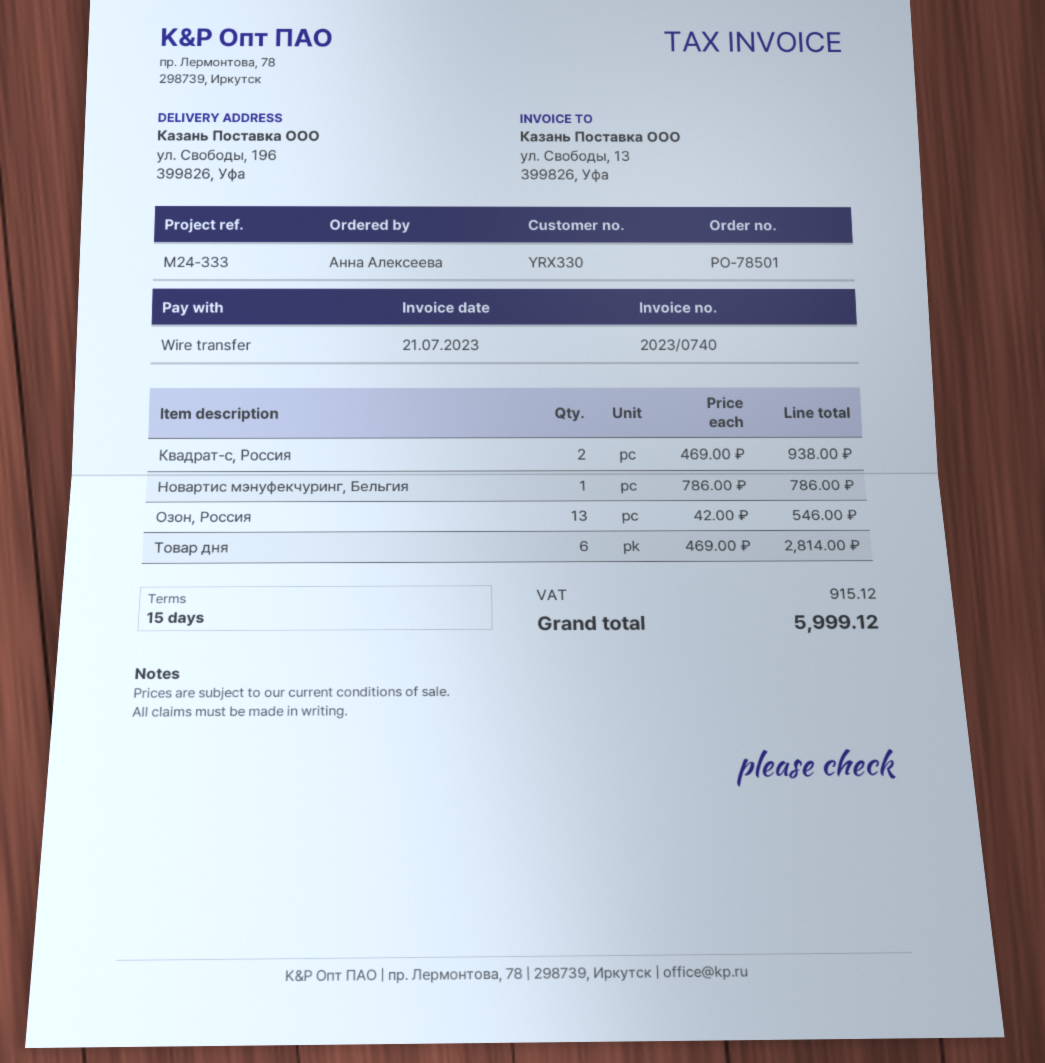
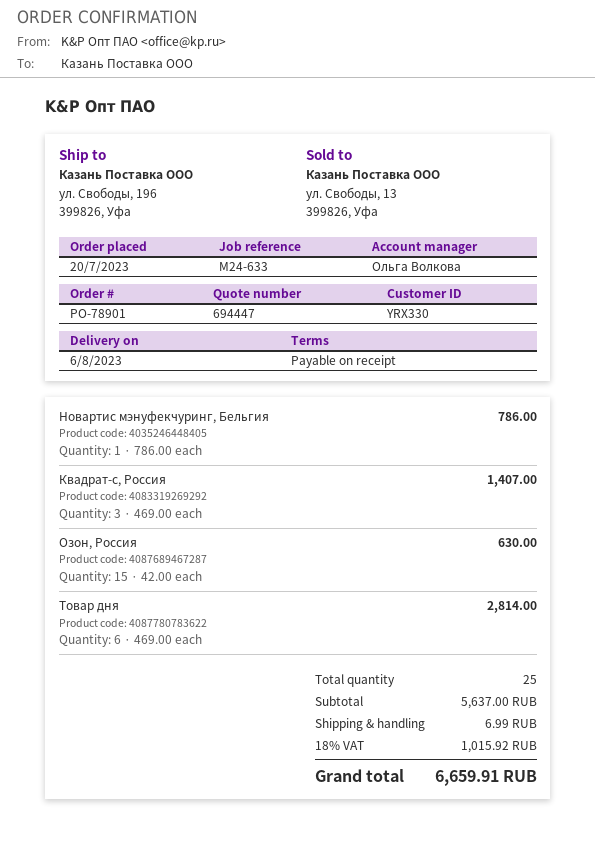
order number: PO-78501 -> PO-78901
payment terms: 15 days -> on receipt
reference: M24-333 -> M24-633
Квадрат-с, Россия: 2 x 469.00 = 938.00 -> 3 x 469.00 = 1407.00
Озон, Россия: 13 x 42.00 = 546.00 -> 15 x 42.00 = 630.00
shipping: none -> 6.99
tax: 915.12 -> 1015.92
total: 5999.12 -> 6659.91

